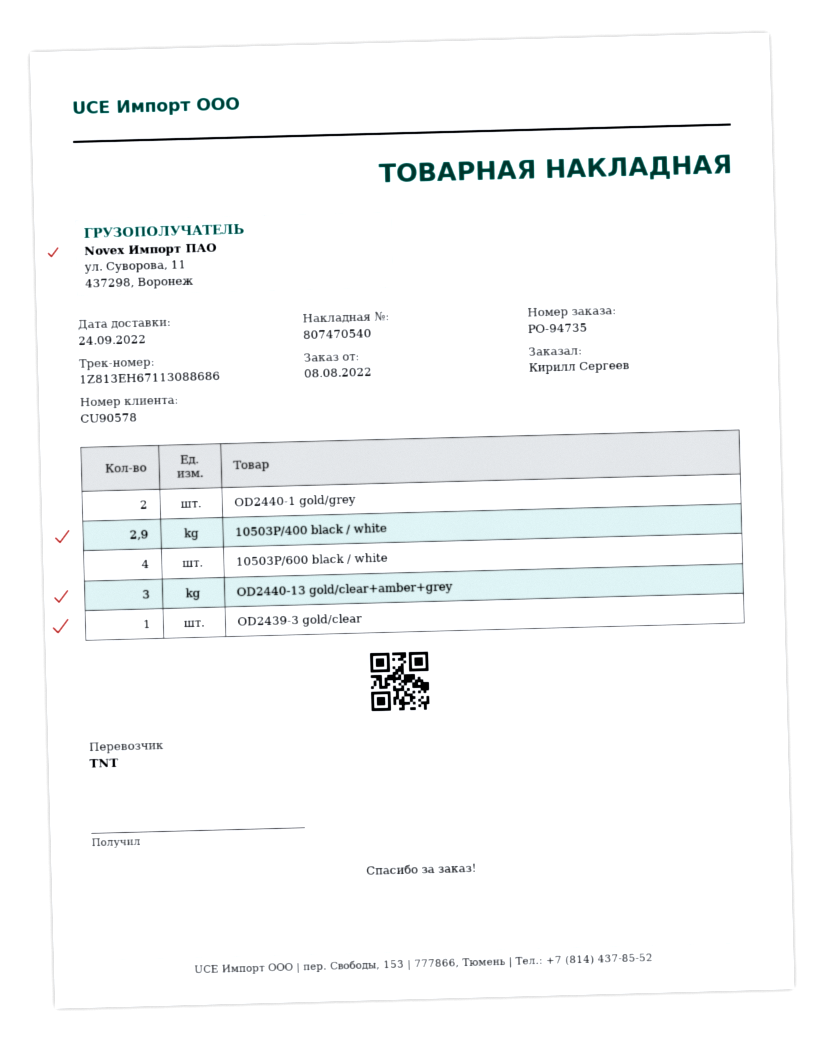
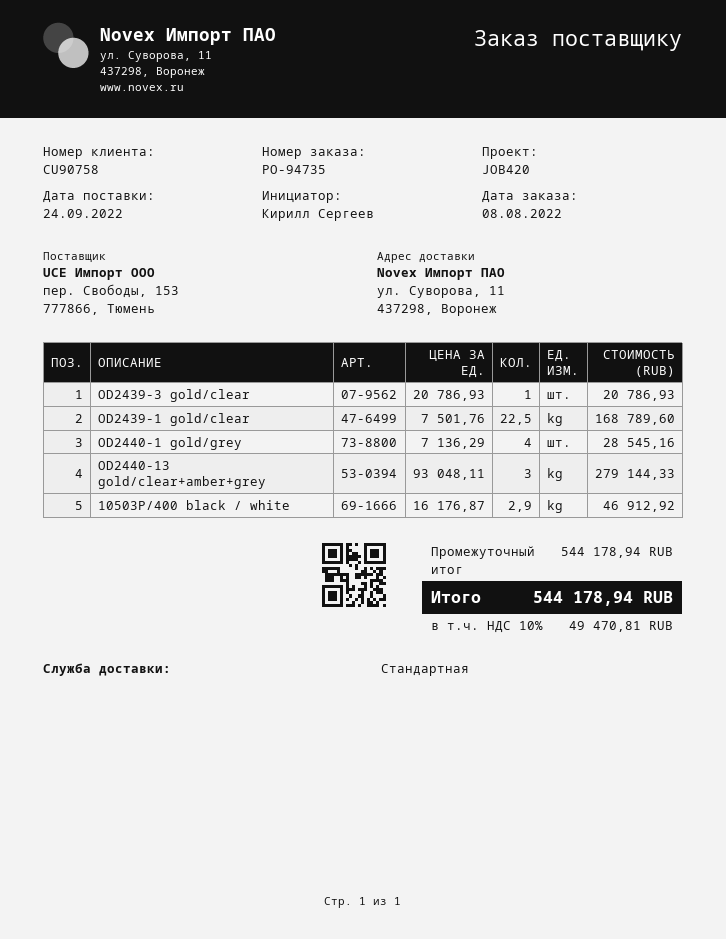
customer number: CU90578 -> CU90758
shipping method: TNT -> standard
OD2440-1 gold/grey: 2 -> 4
10503P/600 black / white: 4 -> none
OD2439-1 gold/clear: none -> 22.5

